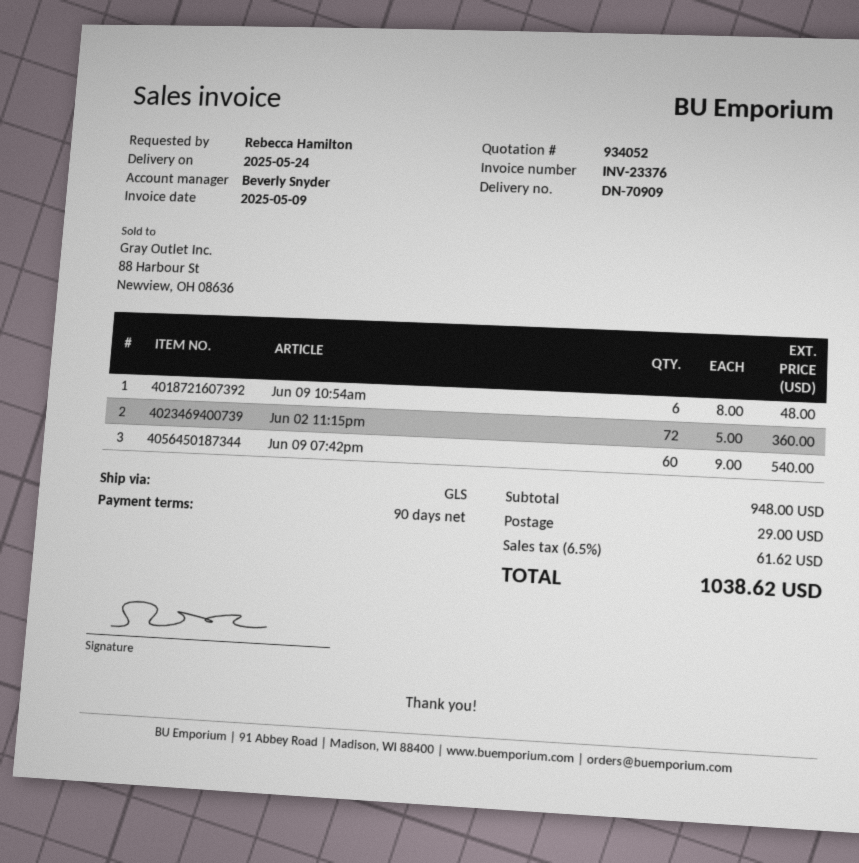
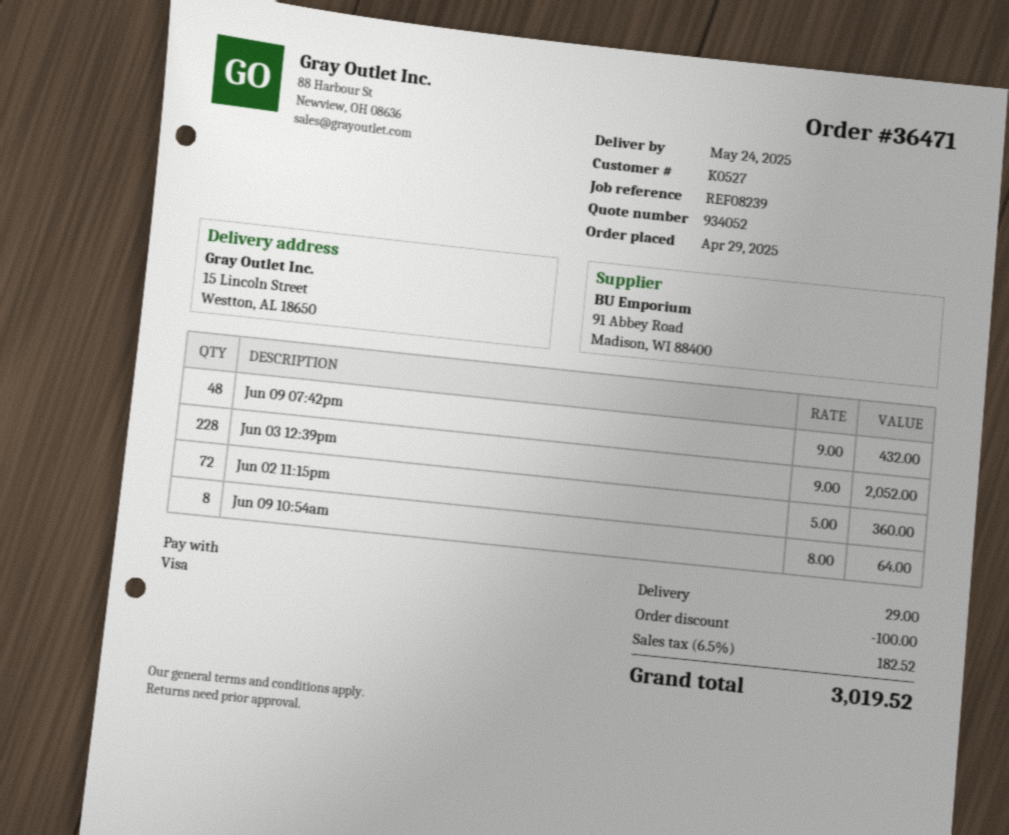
Jun 09 10:54am: 6 x 8.00 = 48.00 -> 8 x 8.00 = 64.00
Jun 09 07:42pm: 60 x 9.00 = 540.00 -> 48 x 9.00 = 432.00
Jun 03 12:39pm: none -> 228 x 9.00 = 2052.00
discount: none -> 100.00
tax: 6.5% = 61.62 -> 6.5% = 182.52
total: 1038.62 -> 3019.52

